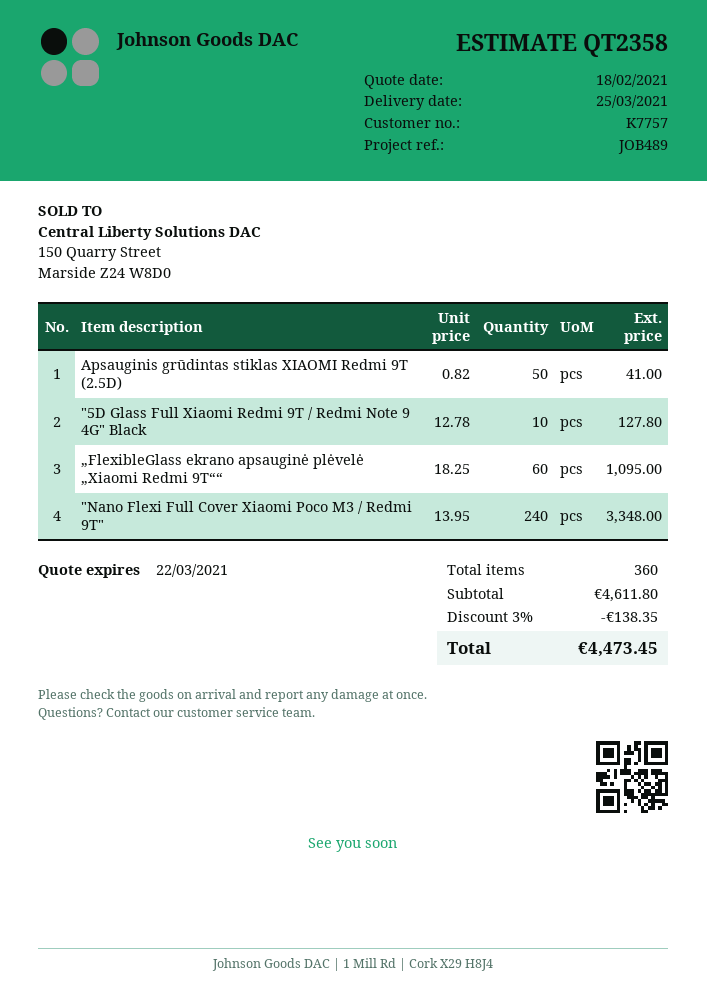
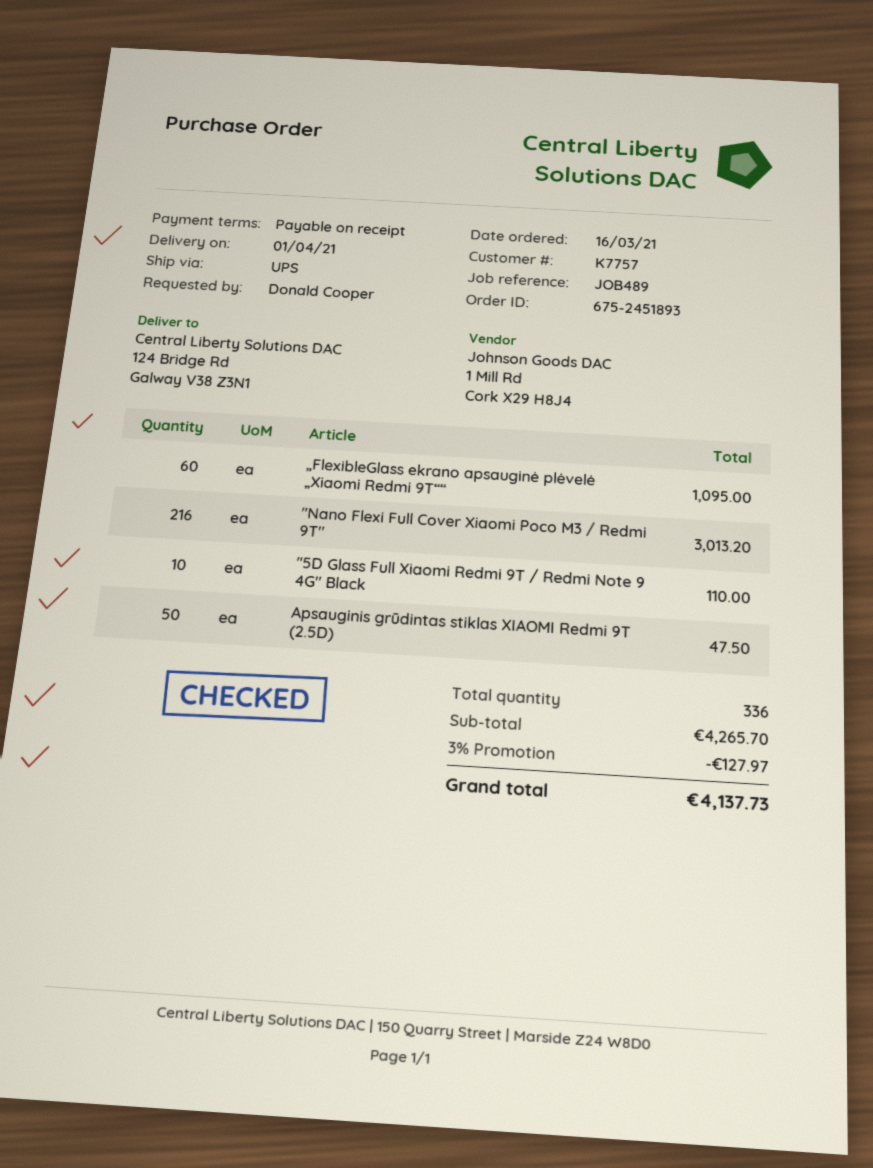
delivery date: 2021-03-25 -> 2021-04-01
Apsauginis grūdintas stiklas XIAOMI Redmi 9T (2.5D): 50 for 41.00 -> 50 for 47.50
"5D Glass Full Xiaomi Redmi 9T / Redmi Note 9 4G" Black: 10 for 127.80 -> 10 for 110.00
"Nano Flexi Full Cover Xiaomi Poco M3 / Redmi 9T": 240 for 3348.00 -> 216 for 3013.20
total quantity: 360 -> 336
subtotal: 4611.80 -> 4265.70
discount: 3% = 138.35 -> 3% = 127.97
total: 4473.45 -> 4137.73

